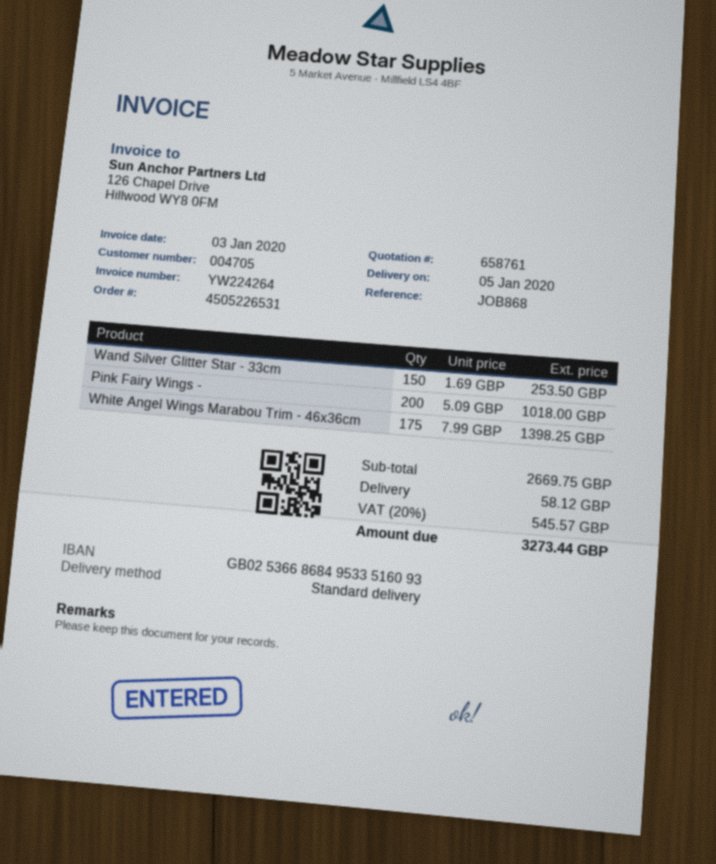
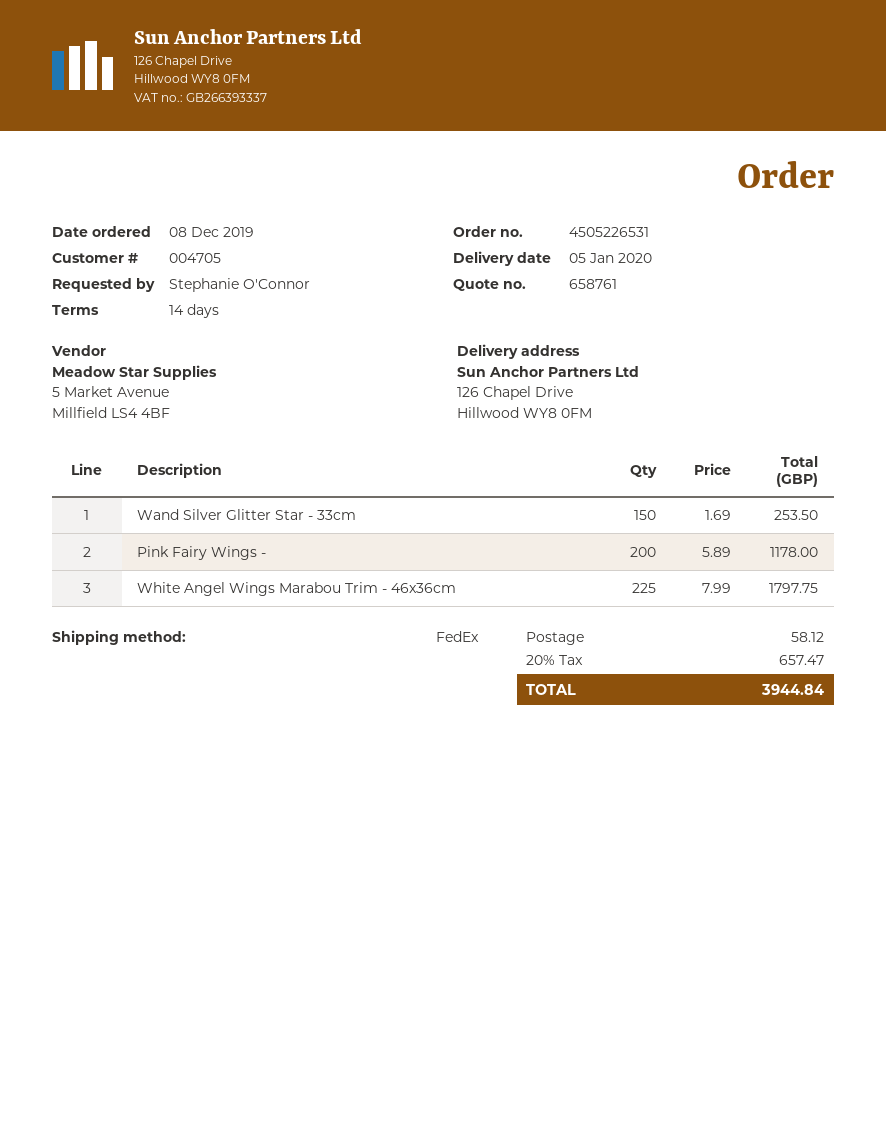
shipping method: standard -> FedEx
Pink Fairy Wings -: 200 x 5.09 = 1018.00 -> 200 x 5.89 = 1178.00
White Angel Wings Marabou Trim - 46x36cm: 175 x 7.99 = 1398.25 -> 225 x 7.99 = 1797.75
tax: 20% = 545.57 -> 20% = 657.47
total: 3273.44 -> 3944.84

